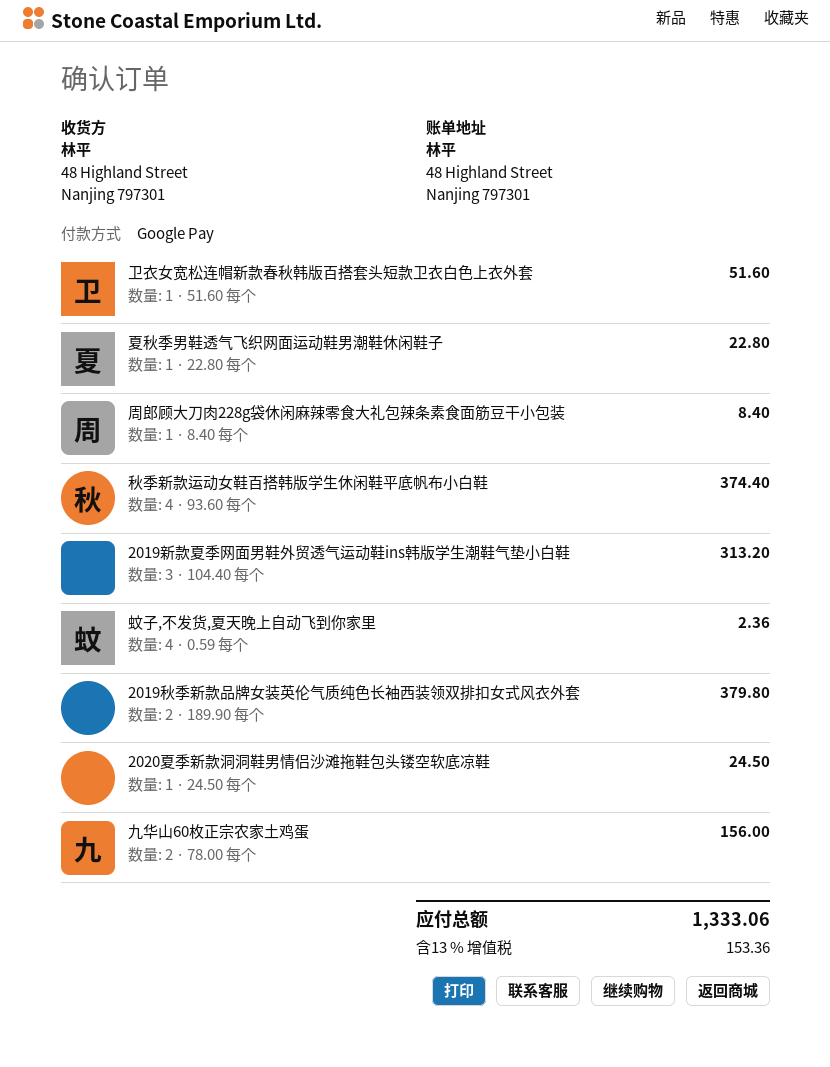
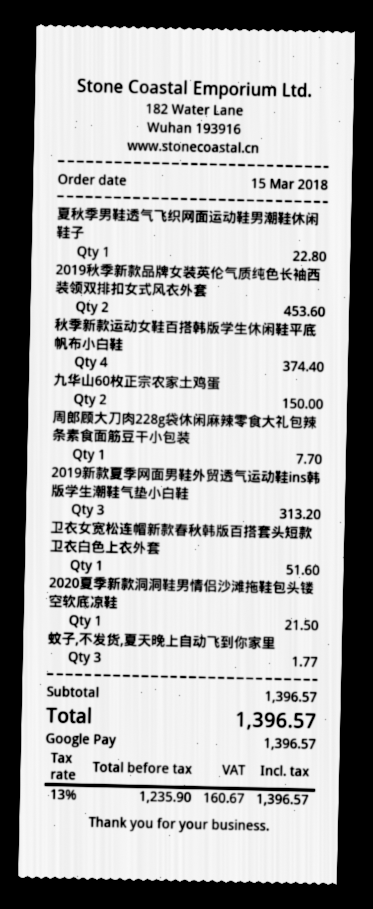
周郎顾大刀肉228g袋休闲麻辣零食大礼包辣条素食面筋豆干小包装: 1 for 8.40 -> 1 for 7.70
蚊子,不发货,夏天晚上自动飞到你家里: 4 for 2.36 -> 3 for 1.77
2019秋季新款品牌女装英伦气质纯色长袖西装领双排扣女式风衣外套: 2 for 379.80 -> 2 for 453.60
2020夏季新款洞洞鞋男情侣沙滩拖鞋包头镂空软底凉鞋: 1 for 24.50 -> 1 for 21.50
九华山60枚正宗农家土鸡蛋: 2 for 156.00 -> 2 for 150.00
tax: 13% = 153.36 -> 13% = 160.67
total: 1333.06 -> 1396.57

